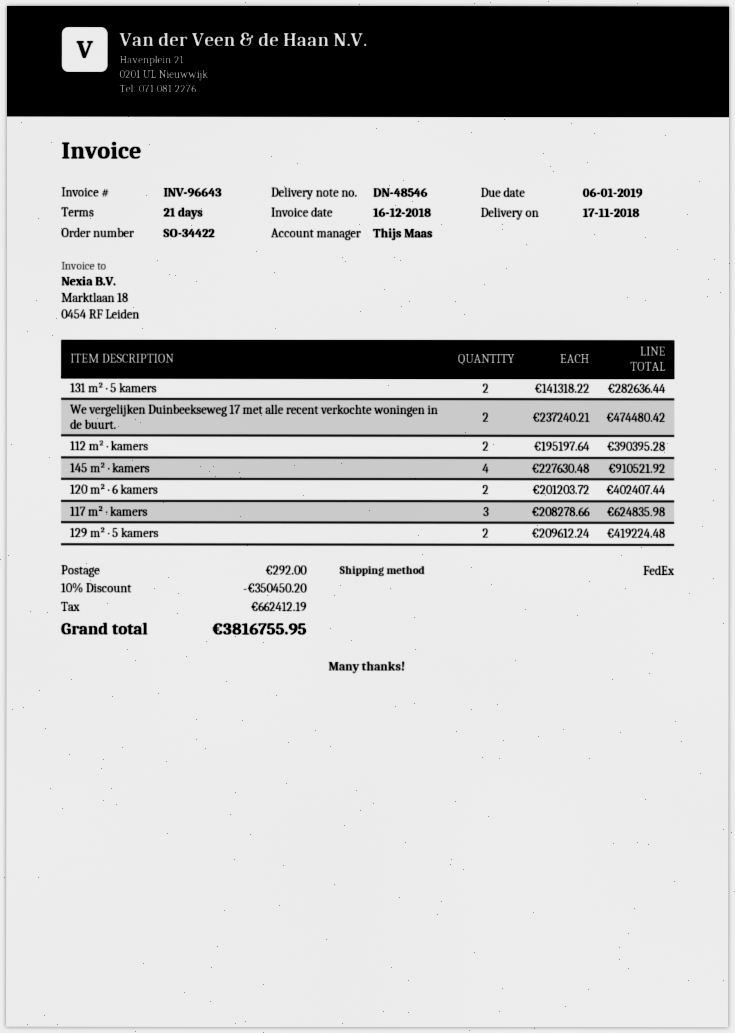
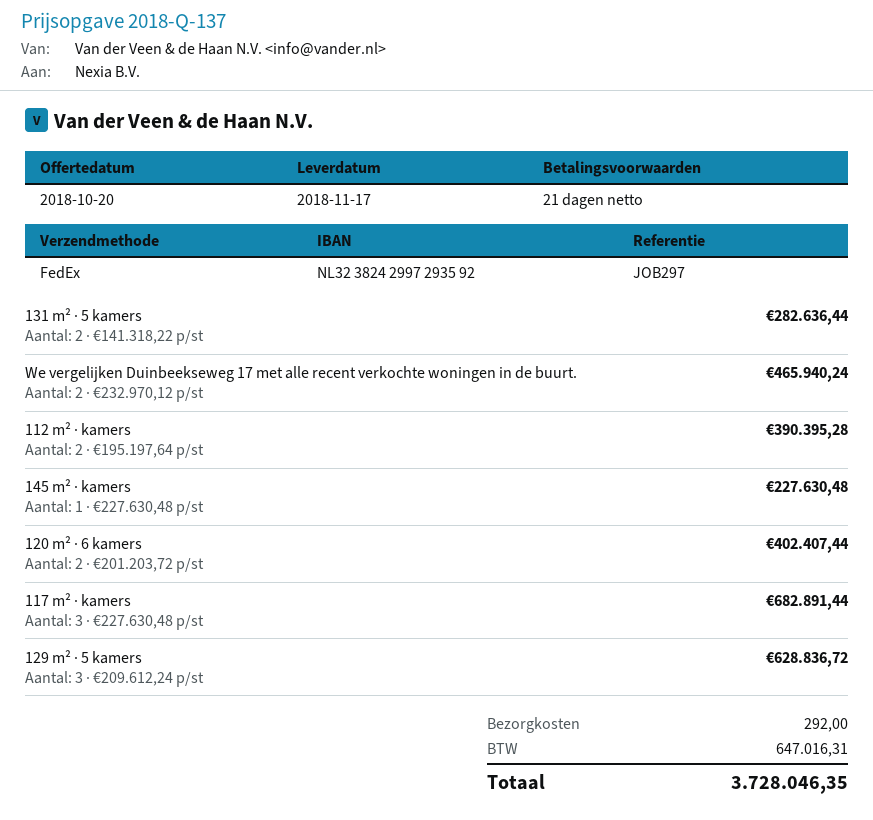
We vergelijken Duinbeekseweg 17 met alle recent verkochte woningen in de buurt.: 2 x 237240.21 = 474480.42 -> 2 x 232970.12 = 465940.24
145 m² · kamers: 4 x 227630.48 = 910521.92 -> 1 x 227630.48 = 227630.48
117 m² · kamers: 3 x 208278.66 = 624835.98 -> 3 x 227630.48 = 682891.44
129 m² · 5 kamers: 2 x 209612.24 = 419224.48 -> 3 x 209612.24 = 628836.72
discount: 10% = 350450.20 -> none
tax: 662412.19 -> 647016.31
total: 3816755.95 -> 3728046.35

